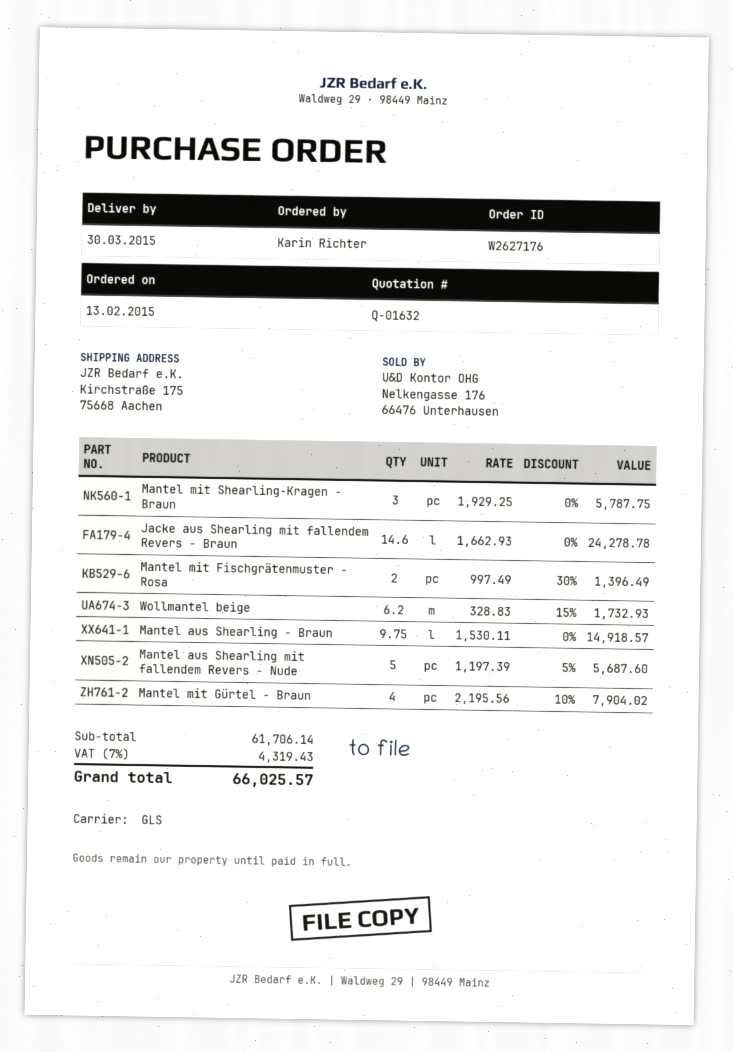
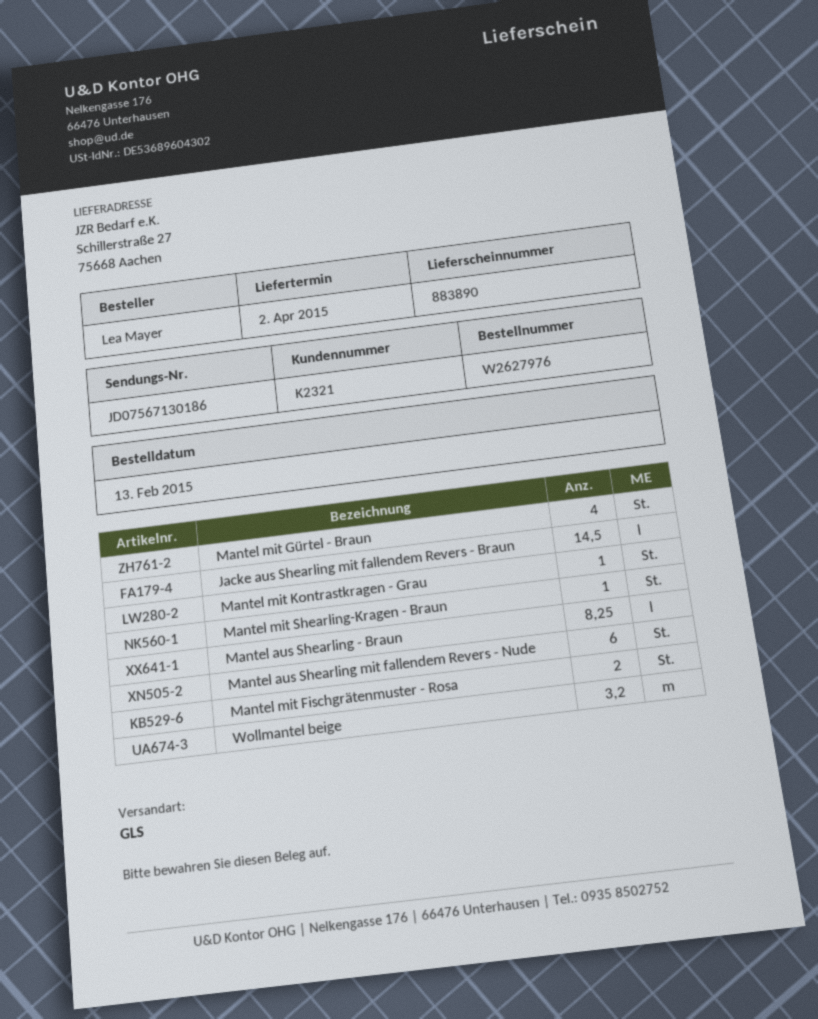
order number: W2627176 -> W2627976
delivery date: 2015-03-30 -> 2015-04-02
ordered by: Karin Richter -> Lea Mayer
ship to: Kirchstraße 175, 75668 Aachen -> Schillerstraße 27, 75668 Aachen
Mantel mit Shearling-Kragen - Braun: 3 -> 1
Jacke aus Shearling mit fallendem Revers - Braun: 14.6 -> 14.5
Wollmantel beige: 6.2 -> 3.2
Mantel aus Shearling - Braun: 9.75 -> 8.25
Mantel aus Shearling mit fallendem Revers - Nude: 5 -> 6
Mantel mit Kontrastkragen - Grau: none -> 1

